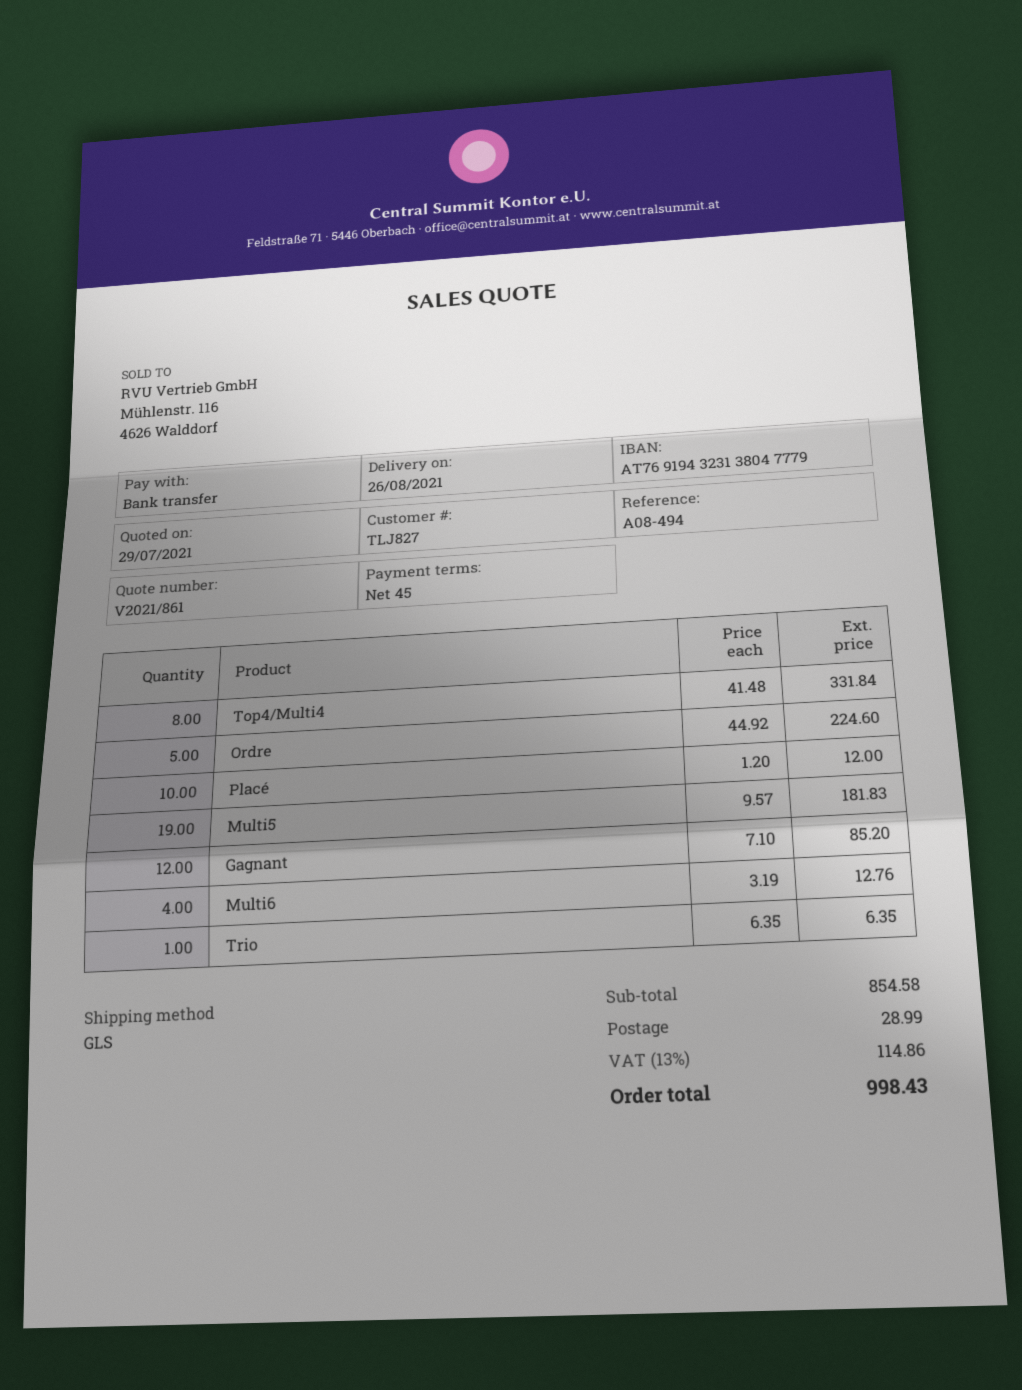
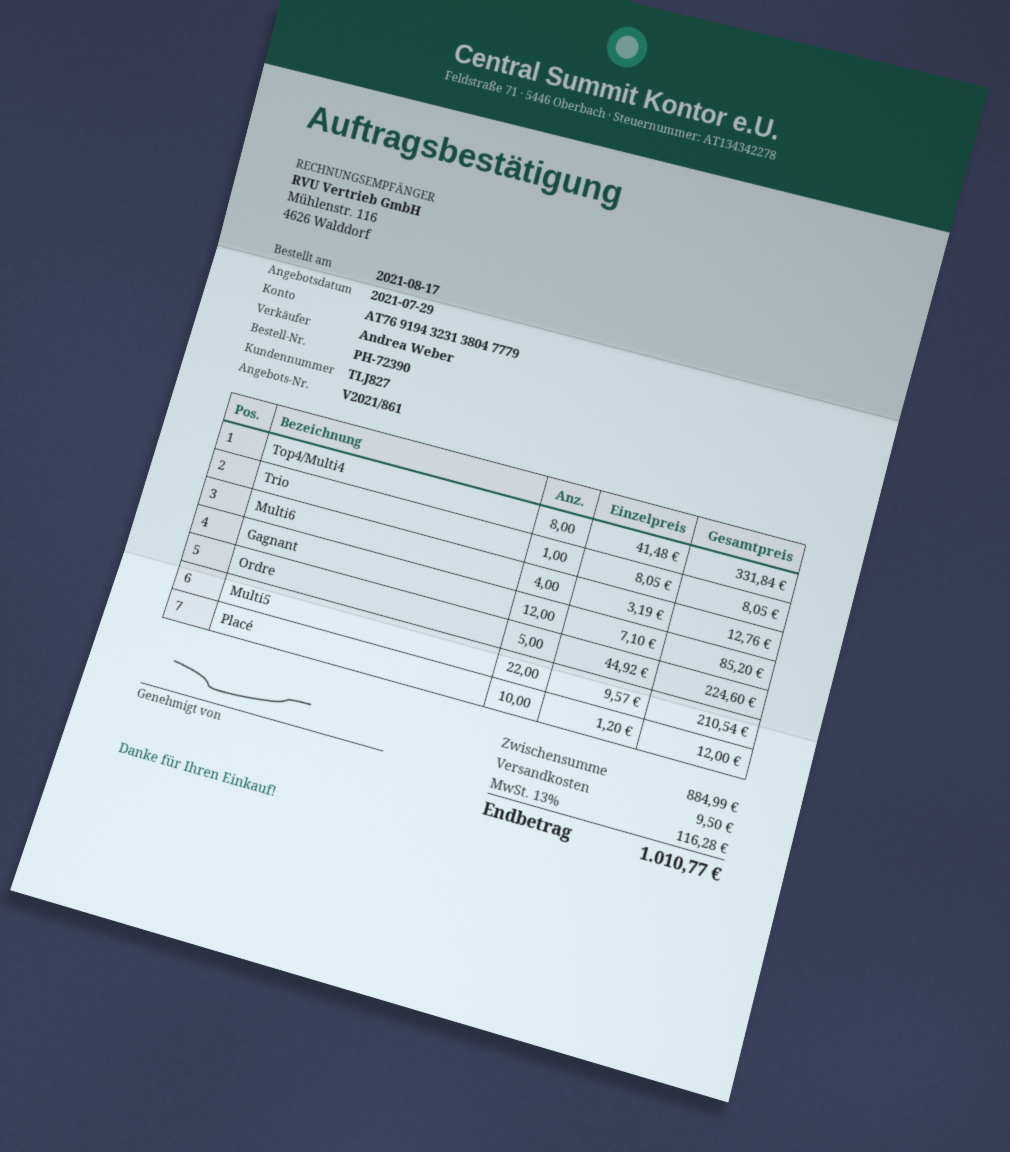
Multi5: 19 x 9.57 = 181.83 -> 22 x 9.57 = 210.54
Trio: 1 x 6.35 = 6.35 -> 1 x 8.05 = 8.05
subtotal: 854.58 -> 884.99
shipping: 28.99 -> 9.50
tax: 13% = 114.86 -> 13% = 116.28
total: 998.43 -> 1010.77

